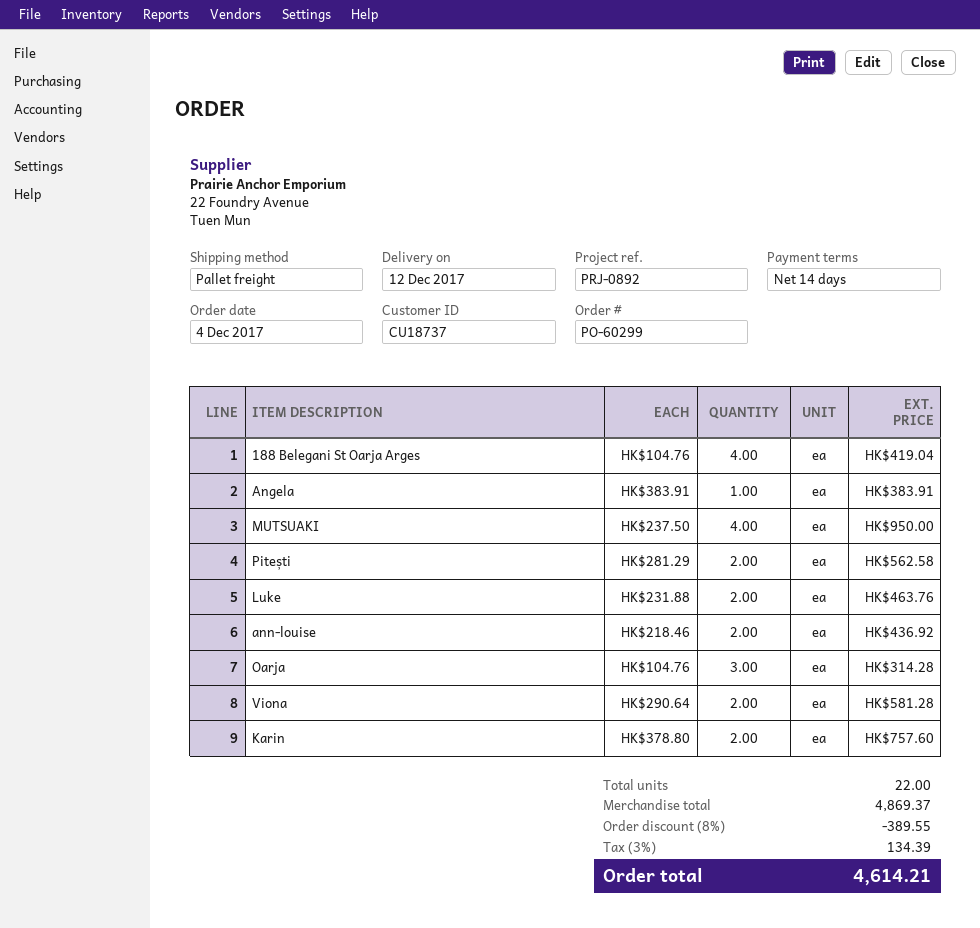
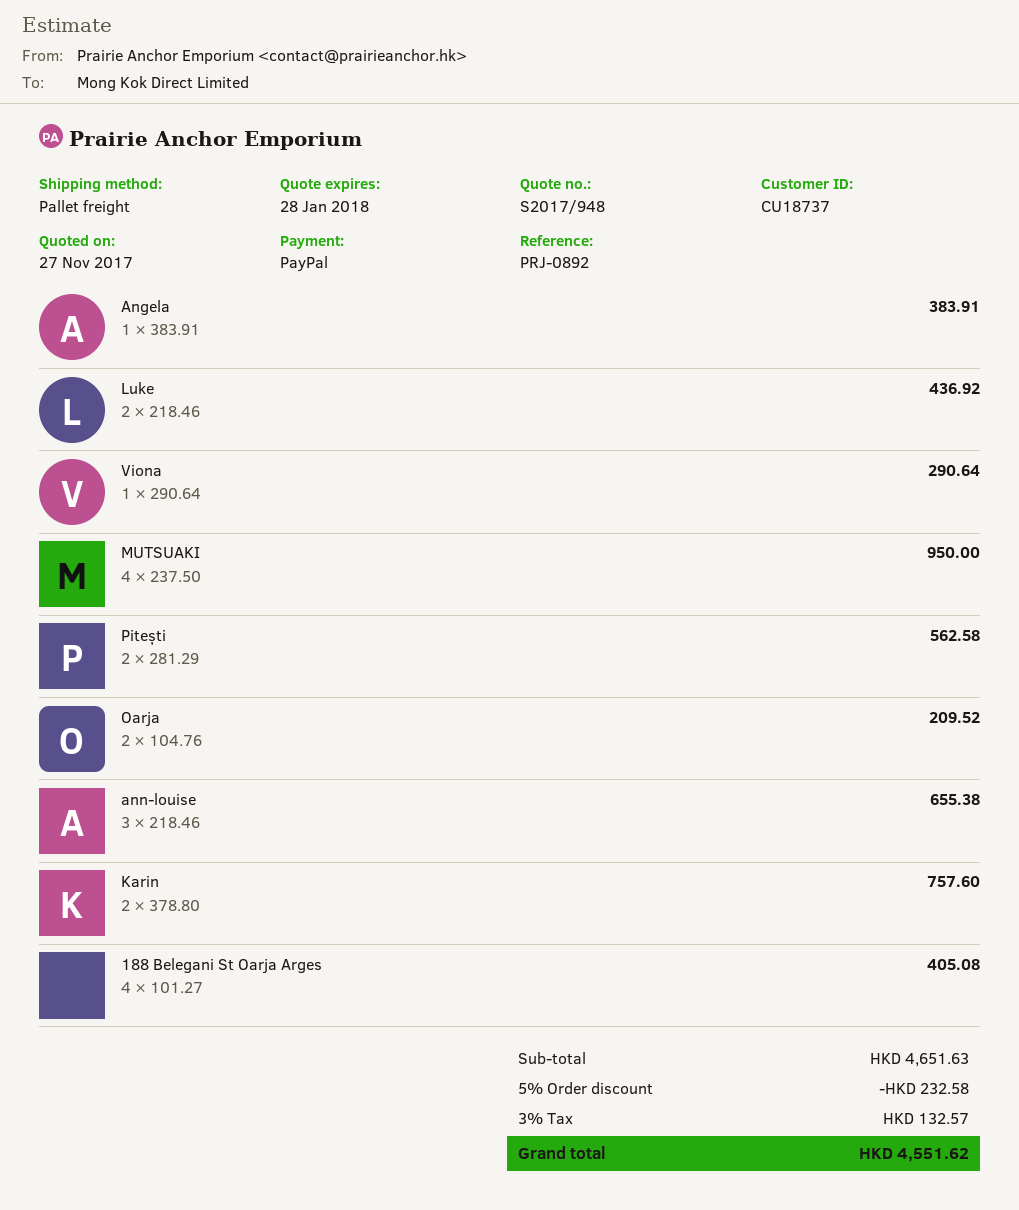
188 Belegani St Oarja Arges: 4 x 104.76 = 419.04 -> 4 x 101.27 = 405.08
Luke: 2 x 231.88 = 463.76 -> 2 x 218.46 = 436.92
ann-louise: 2 x 218.46 = 436.92 -> 3 x 218.46 = 655.38
Oarja: 3 x 104.76 = 314.28 -> 2 x 104.76 = 209.52
Viona: 2 x 290.64 = 581.28 -> 1 x 290.64 = 290.64
subtotal: 4869.37 -> 4651.63
discount: 8% = 389.55 -> 5% = 232.58
tax: 3% = 134.39 -> 3% = 132.57
total: 4614.21 -> 4551.62

